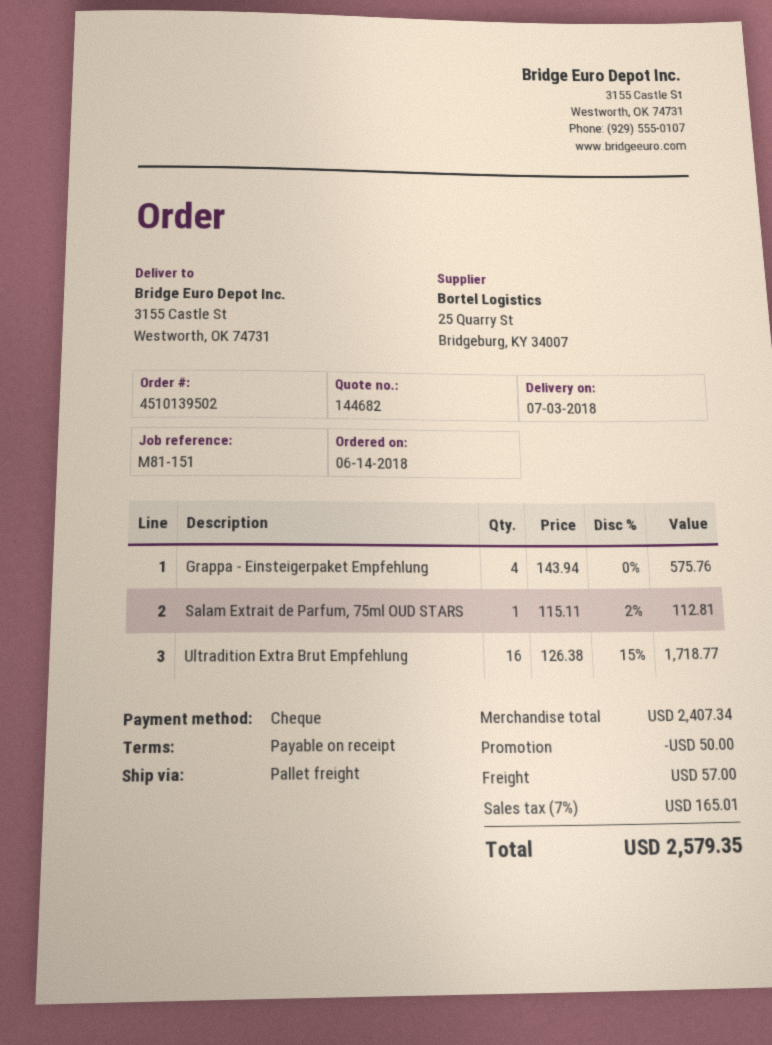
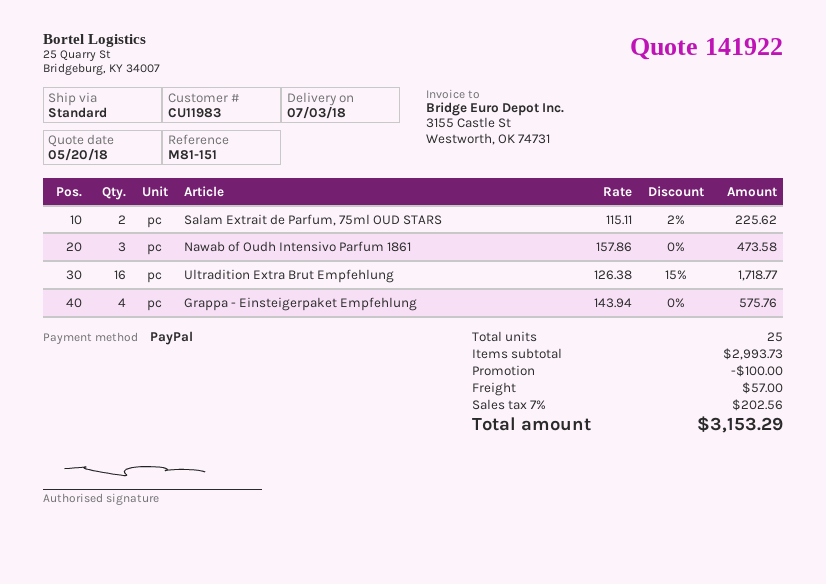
quote number: 144682 -> 141922
payment method: cheque -> PayPal
shipping method: pallet freight -> standard
Salam Extrait de Parfum, 75ml OUD STARS: 1 x 115.11 - 2% = 112.81 -> 2 x 115.11 - 2% = 225.62
Nawab of Oudh Intensivo Parfum 1861: none -> 3 x 157.86 = 473.58
subtotal: 2407.34 -> 2993.73
discount: 50.00 -> 100.00
tax: 7% = 165.01 -> 7% = 202.56
total: 2579.35 -> 3153.29

